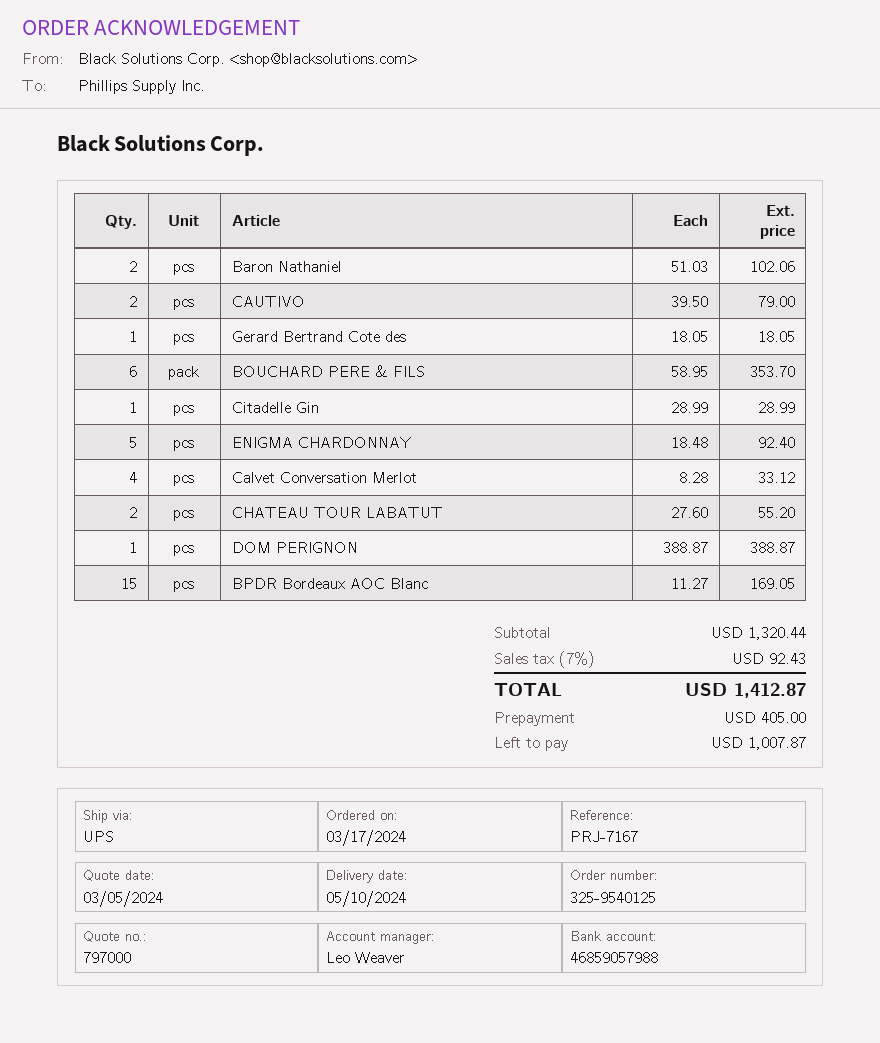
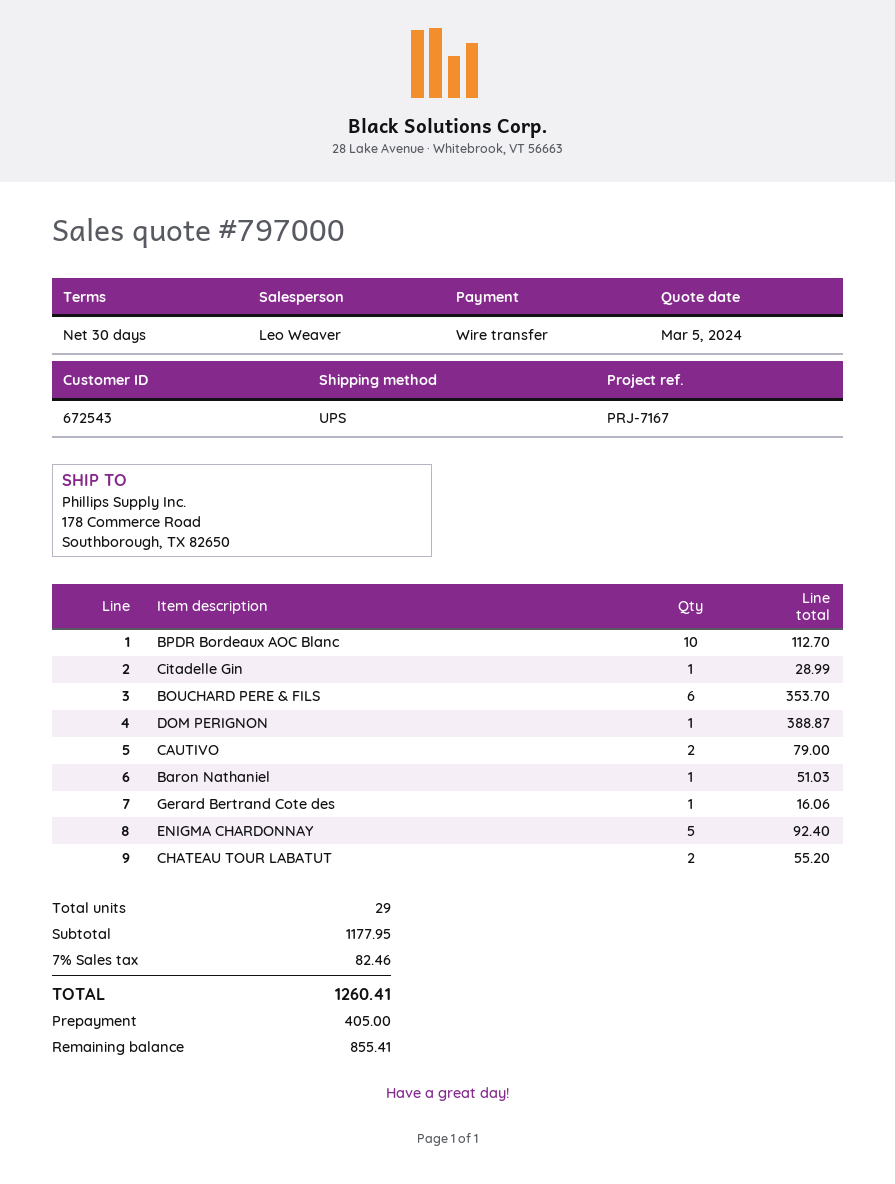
Baron Nathaniel: 2 for 102.06 -> 1 for 51.03
Gerard Bertrand Cote des: 1 for 18.05 -> 1 for 16.06
Calvet Conversation Merlot: 4 for 33.12 -> none
BPDR Bordeaux AOC Blanc: 15 for 169.05 -> 10 for 112.70
subtotal: 1320.44 -> 1177.95
tax: 7% = 92.43 -> 7% = 82.46
total: 1412.87 -> 1260.41
balance: 1007.87 -> 855.41

